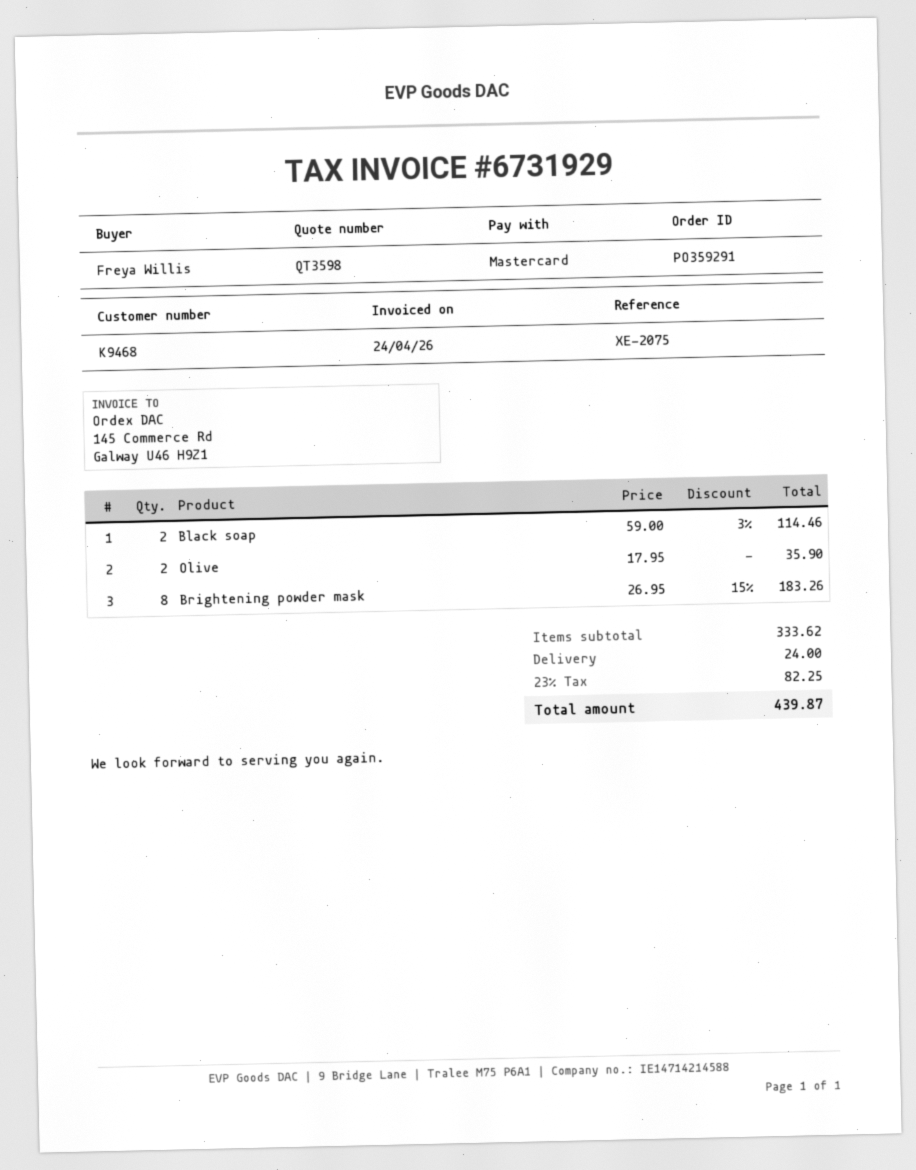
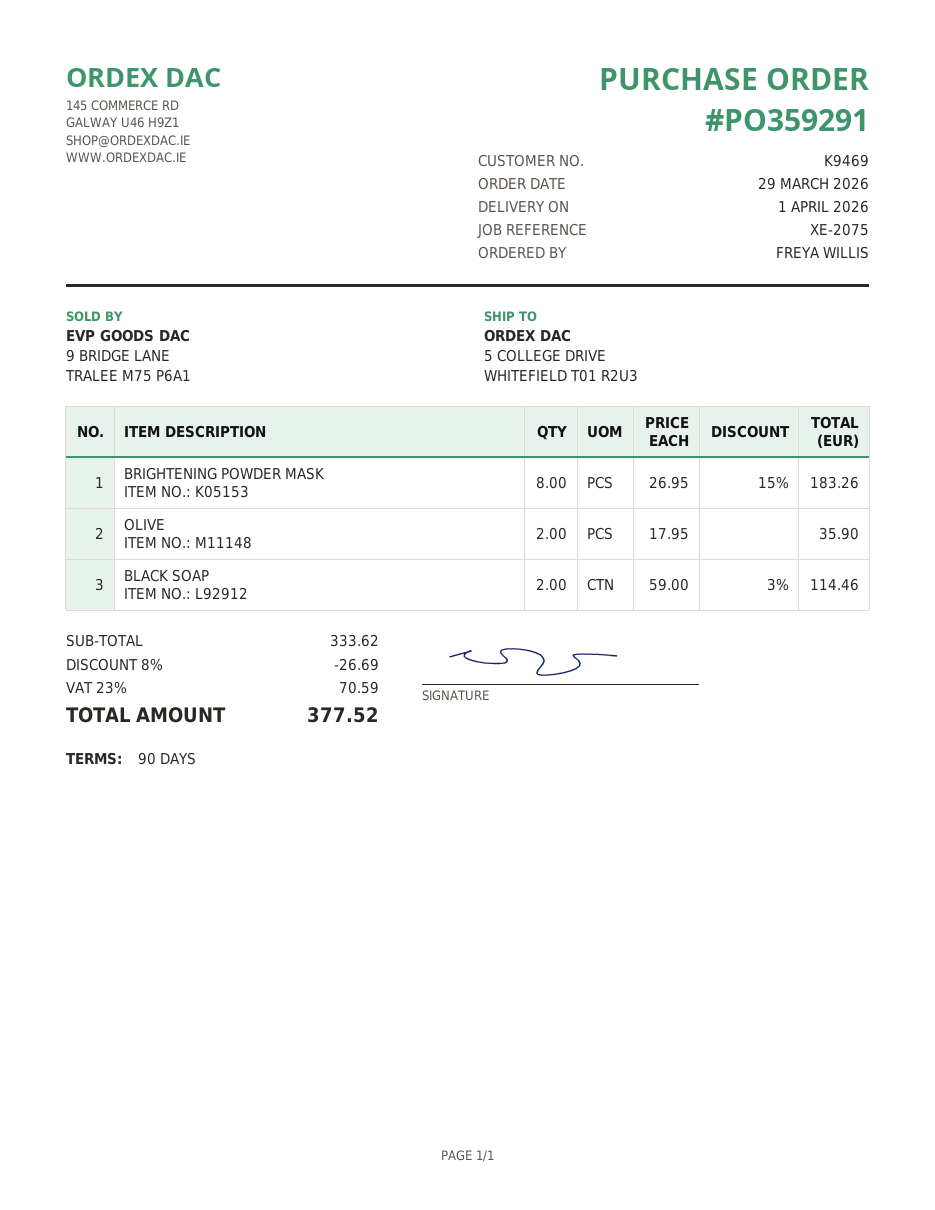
customer number: K9468 -> K9469
discount: none -> 8% = 26.69
shipping: 24.00 -> none
tax: 23% = 82.25 -> 23% = 70.59
total: 439.87 -> 377.52

